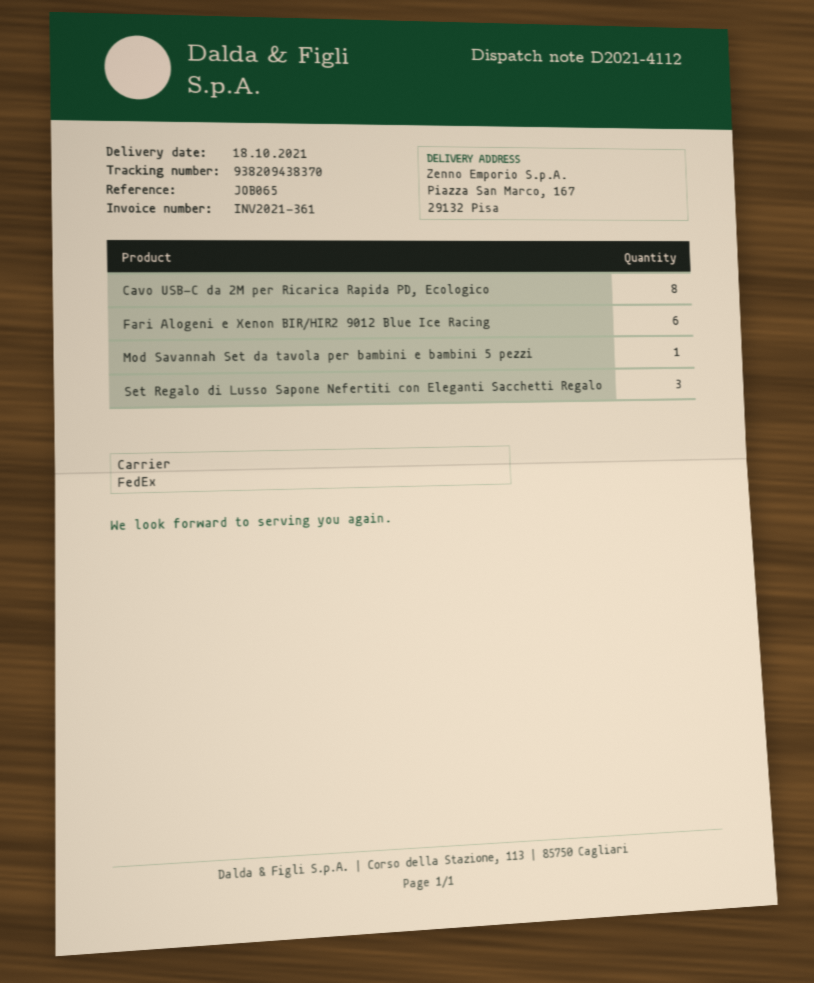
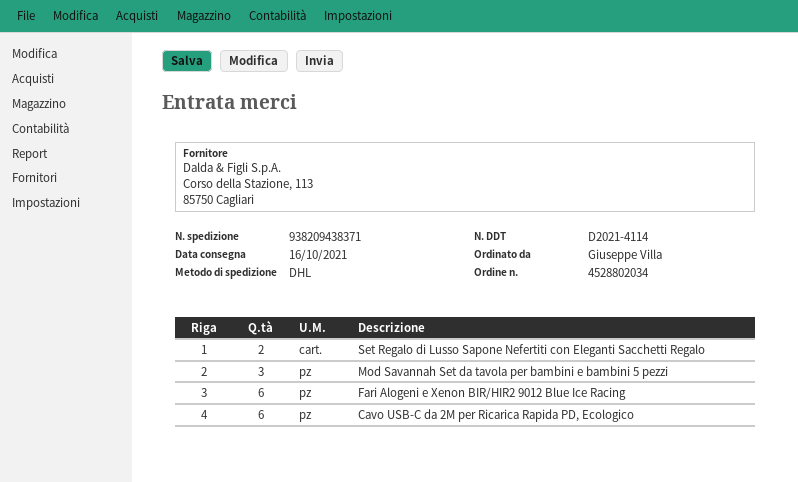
delivery note number: D2021-4112 -> D2021-4114
delivery date: 2021-10-18 -> 2021-10-16
shipping method: FedEx -> DHL
tracking number: 938209438370 -> 938209438371
Cavo USB-C da 2M per Ricarica Rapida PD, Ecologico: 8 -> 6
Mod Savannah Set da tavola per bambini e bambini 5 pezzi: 1 -> 3
Set Regalo di Lusso Sapone Nefertiti con Eleganti Sacchetti Regalo: 3 -> 2

